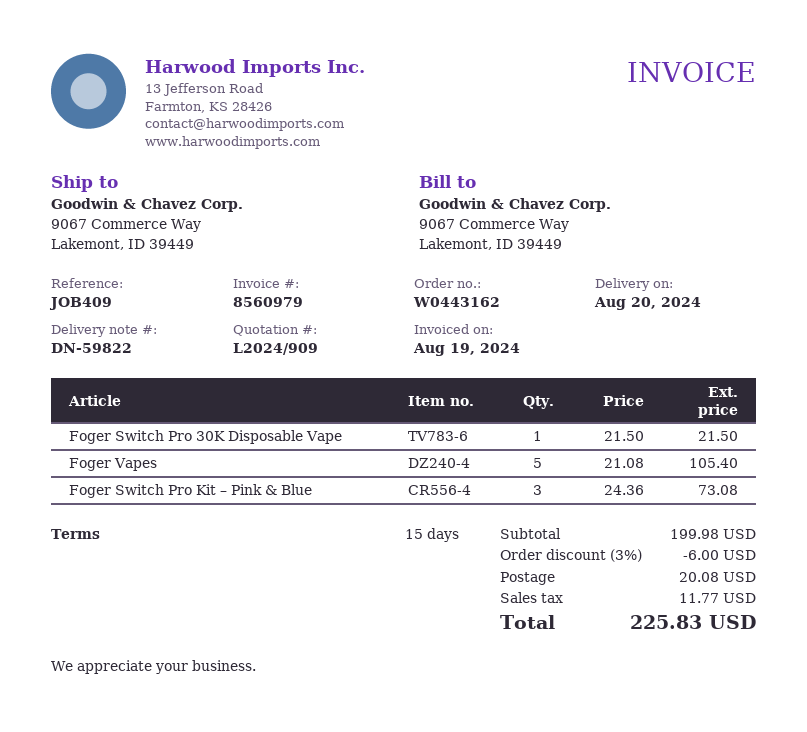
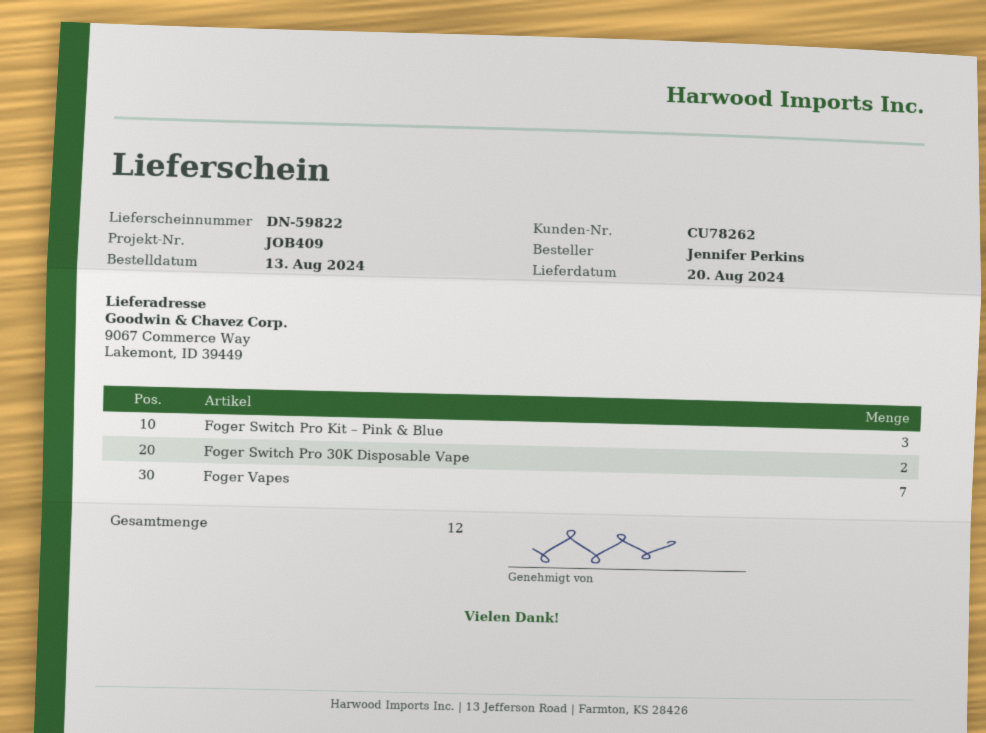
Foger Switch Pro 30K Disposable Vape: 1 -> 2
Foger Vapes: 5 -> 7

